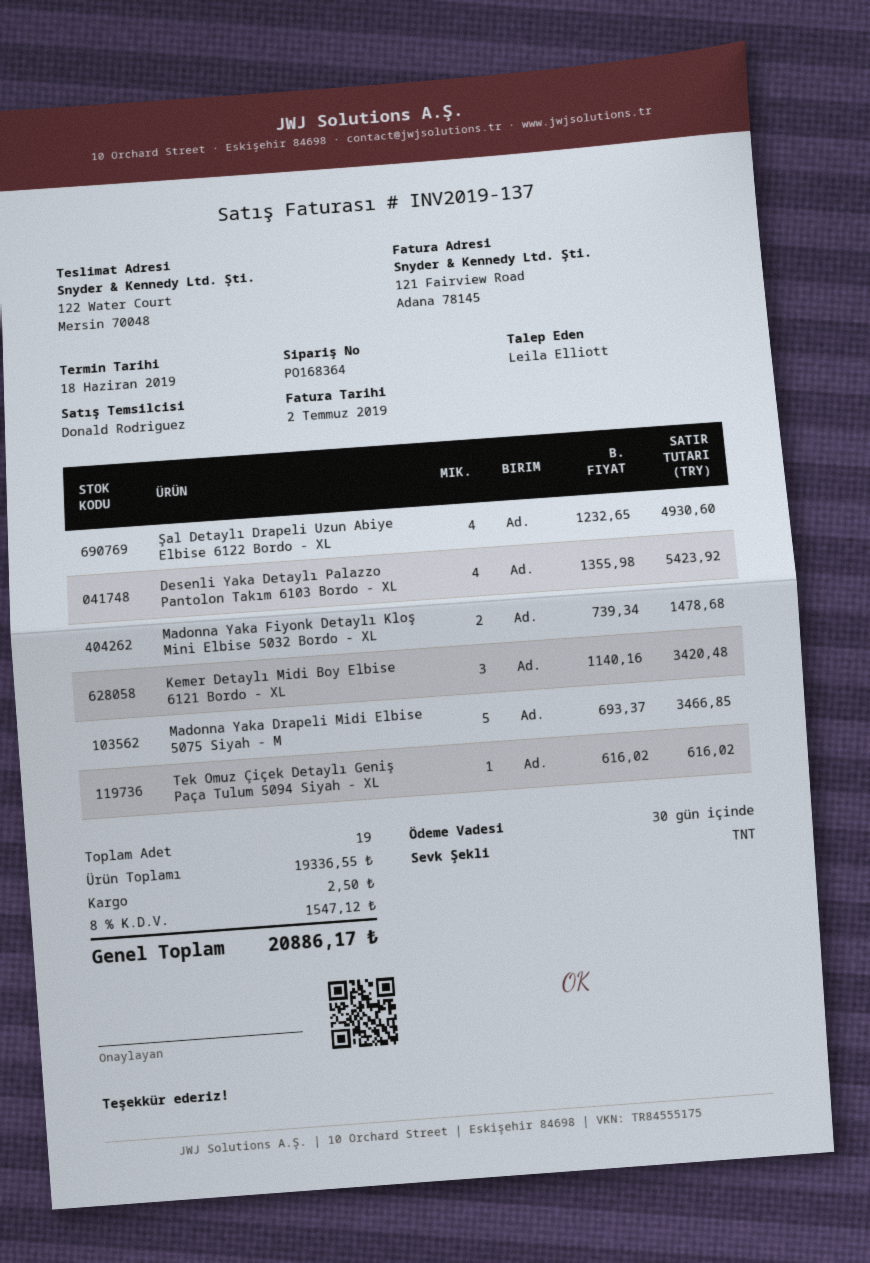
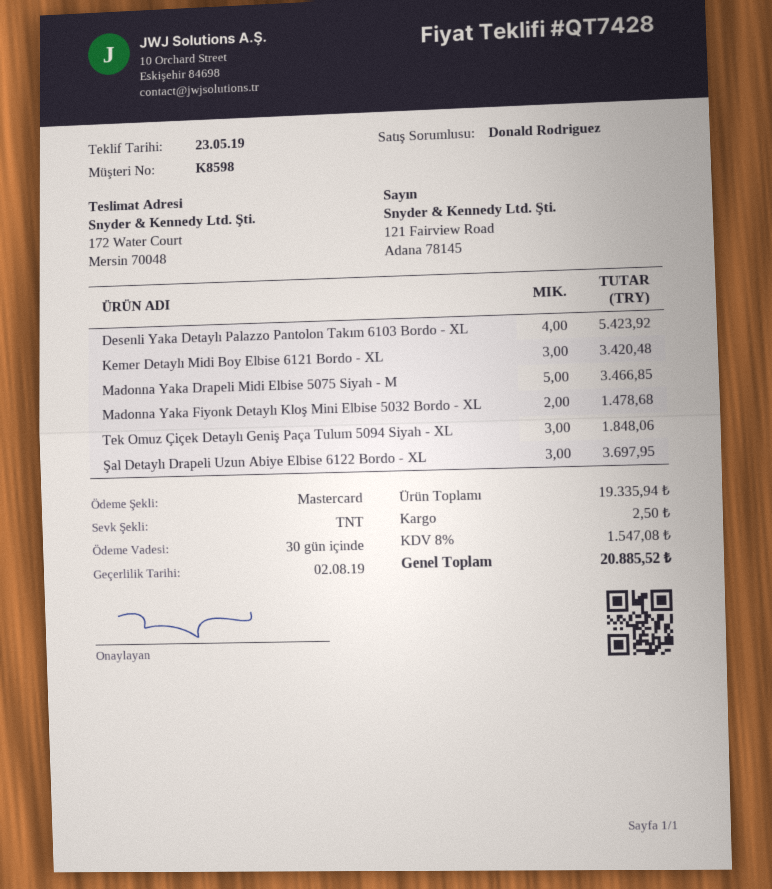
ship to: 122 Water Court, Mersin 70048 -> 172 Water Court, Mersin 70048
Şal Detaylı Drapeli Uzun Abiye Elbise 6122 Bordo - XL: 4 for 4930.60 -> 3 for 3697.95
Tek Omuz Çiçek Detaylı Geniş Paça Tulum 5094 Siyah - XL: 1 for 616.02 -> 3 for 1848.06
subtotal: 19336.55 -> 19335.94
tax: 8% = 1547.12 -> 8% = 1547.08
total: 20886.17 -> 20885.52

